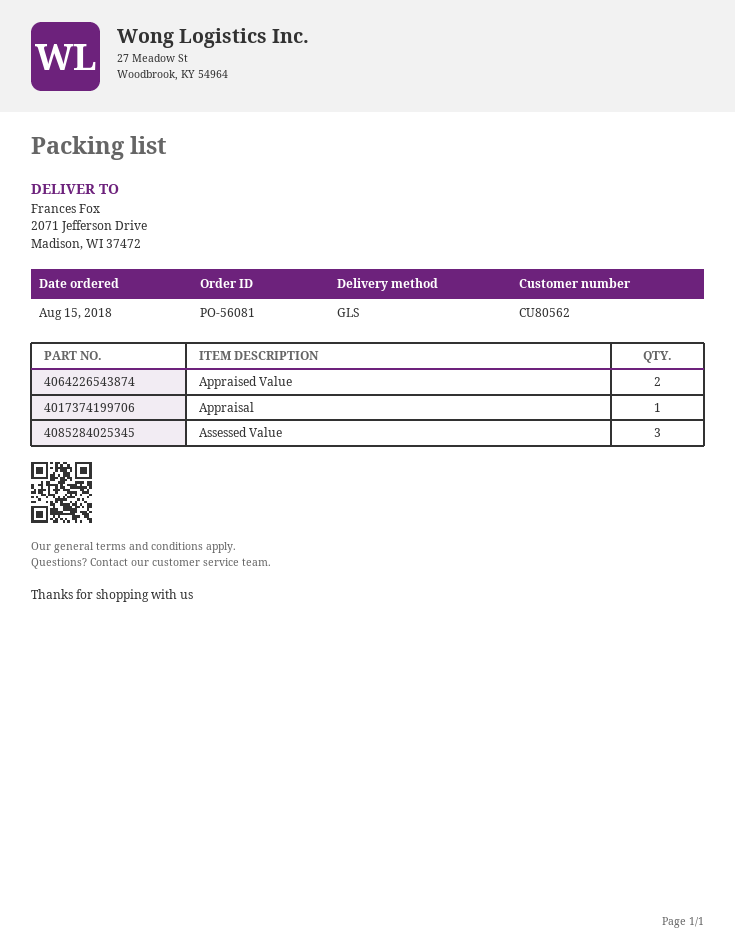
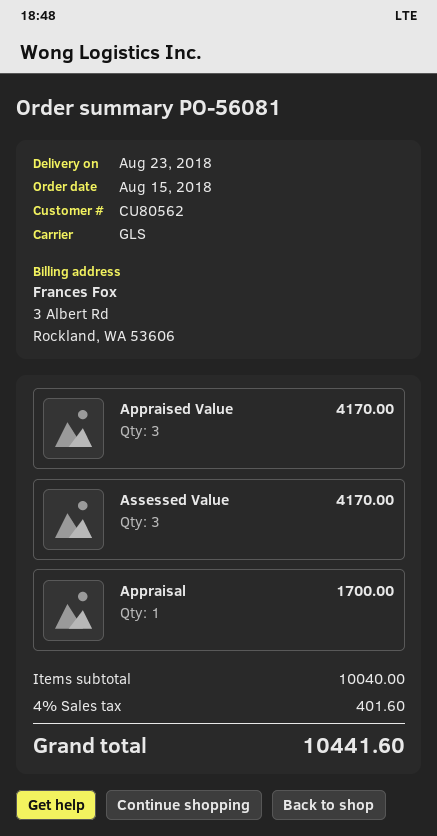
Appraised Value: 2 -> 3

